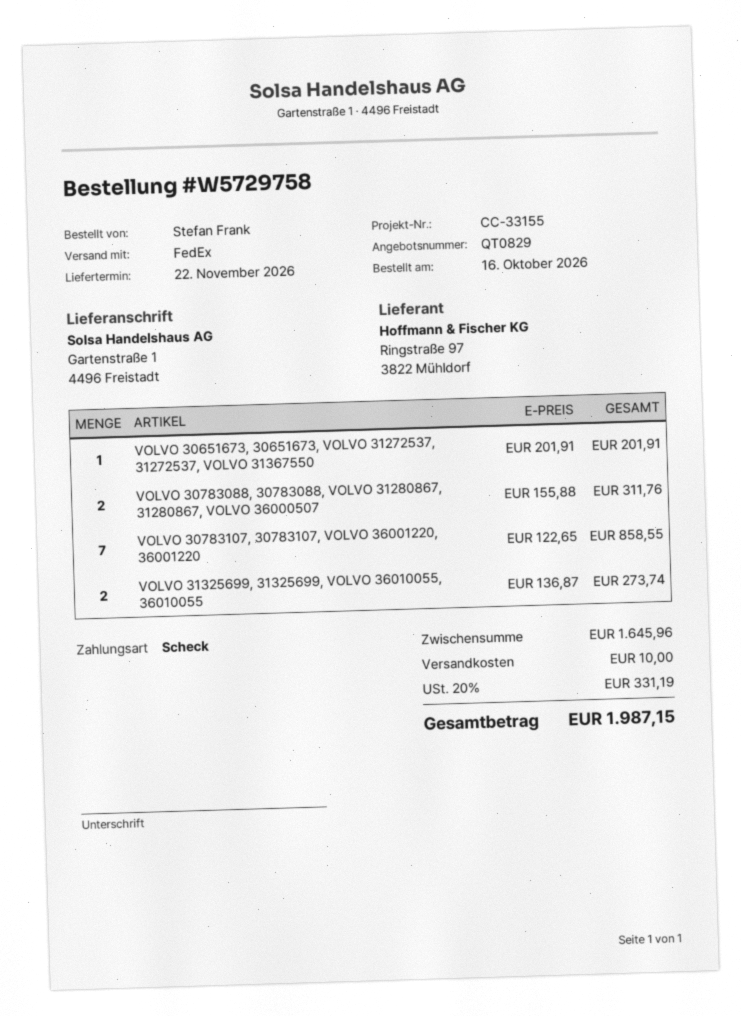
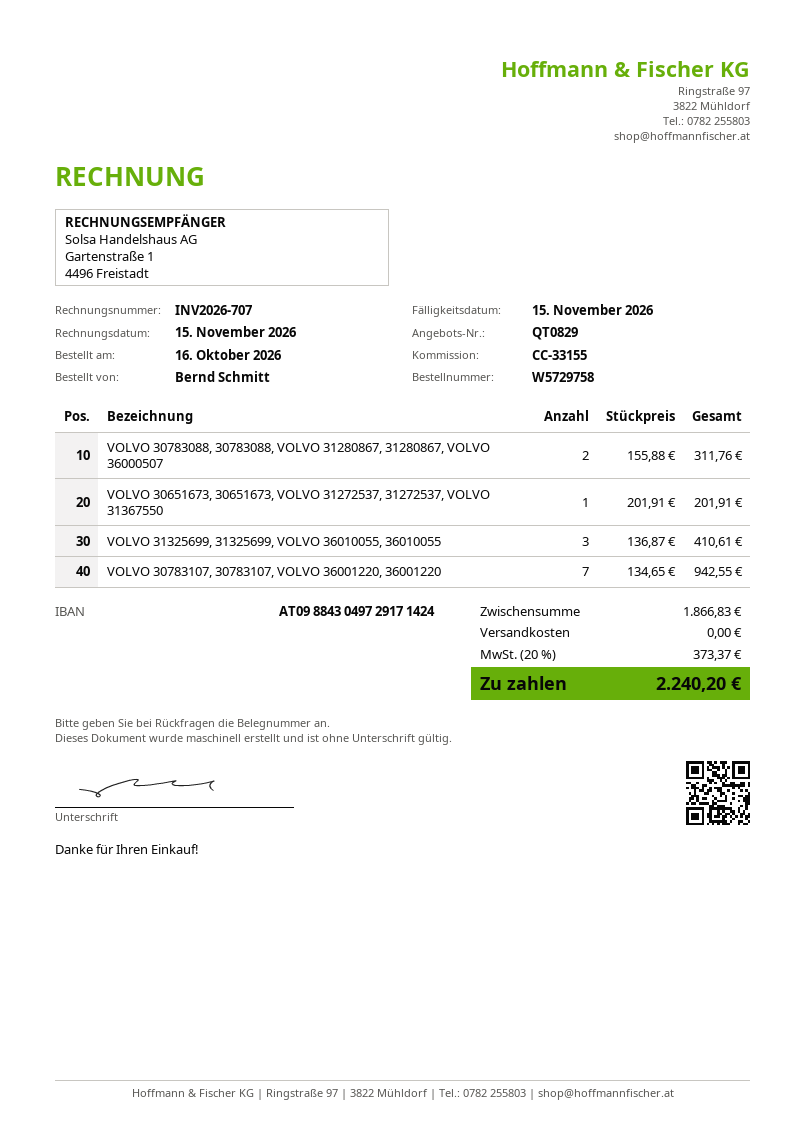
ordered by: Stefan Frank -> Bernd Schmitt
VOLVO 30783107, 30783107, VOLVO 36001220, 36001220: 7 x 122.65 = 858.55 -> 7 x 134.65 = 942.55
VOLVO 31325699, 31325699, VOLVO 36010055, 36010055: 2 x 136.87 = 273.74 -> 3 x 136.87 = 410.61
subtotal: 1645.96 -> 1866.83
shipping: 10.00 -> 0.00
tax: 20% = 331.19 -> 20% = 373.37
total: 1987.15 -> 2240.20

